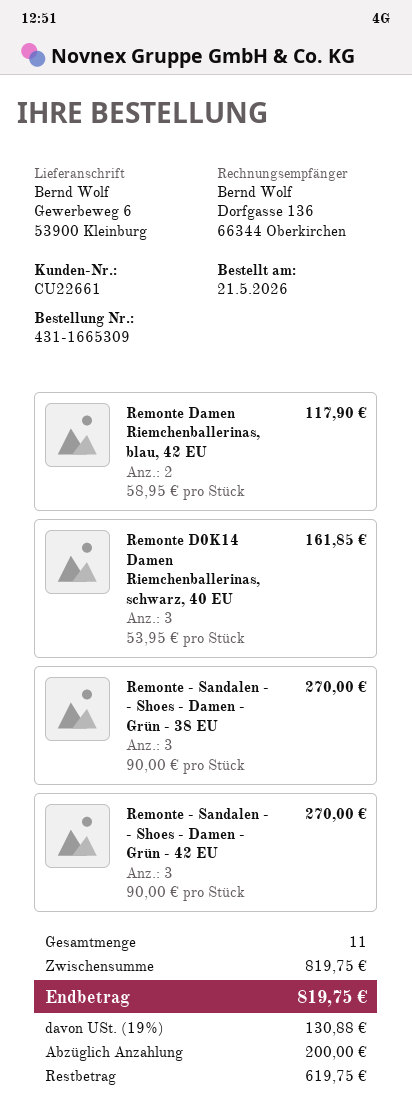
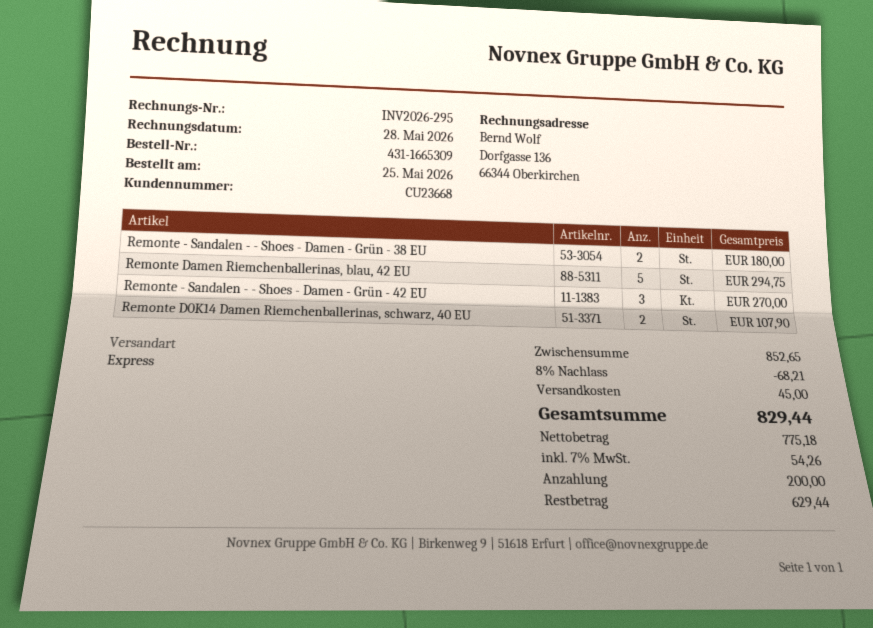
order date: 2026-05-21 -> 2026-05-25
customer number: CU22661 -> CU23668
Remonte Damen Riemchenballerinas, blau, 42 EU: 2 for 117.90 -> 5 for 294.75
Remonte D0K14 Damen Riemchenballerinas, schwarz, 40 EU: 3 for 161.85 -> 2 for 107.90
Remonte - Sandalen - - Shoes - Damen - Grün - 38 EU: 3 for 270.00 -> 2 for 180.00
subtotal: 819.75 -> 852.65
discount: none -> 8% = 68.21
shipping: none -> 45.00
tax: 19% = 130.88 -> 7% = 54.26
total: 819.75 -> 829.44
balance: 619.75 -> 629.44

